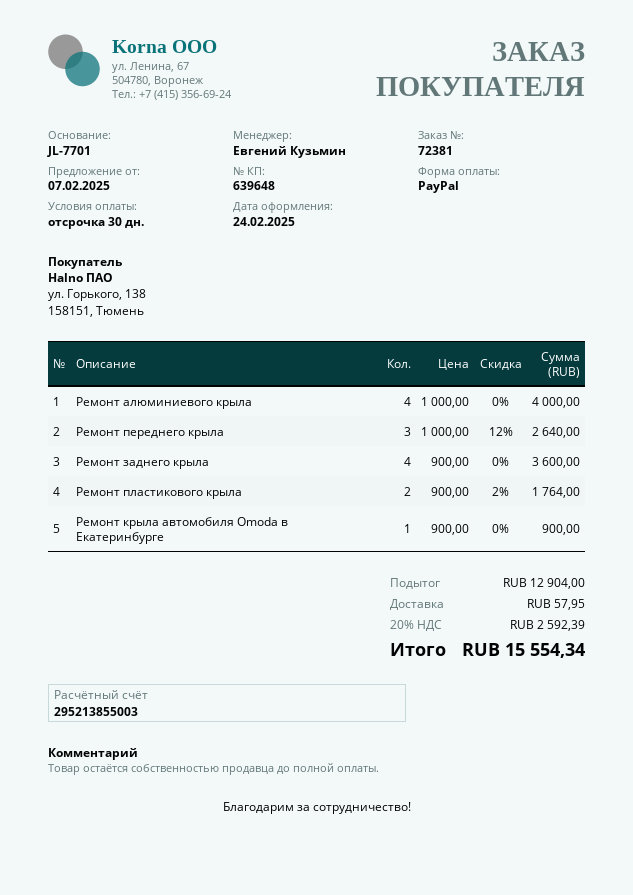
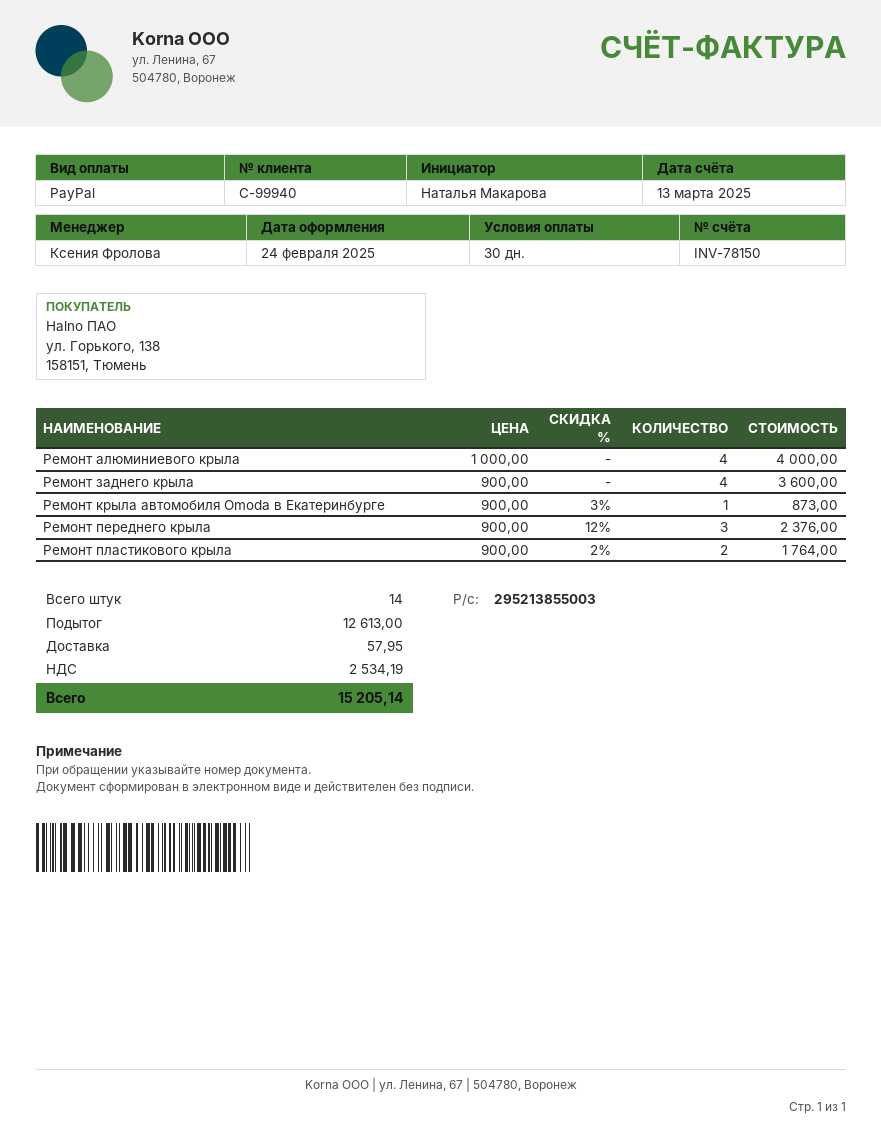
sales rep: Евгений Кузьмин -> Ксения Фролова
Ремонт переднего крыла: 3 x 1000.00 - 12% = 2640.00 -> 3 x 900.00 - 12% = 2376.00
Ремонт крыла автомобиля Omoda в Екатеринбурге: 1 x 900.00 = 900.00 -> 1 x 900.00 - 3% = 873.00
subtotal: 12904.00 -> 12613.00
tax: 2592.39 -> 2534.19
total: 15554.34 -> 15205.14

